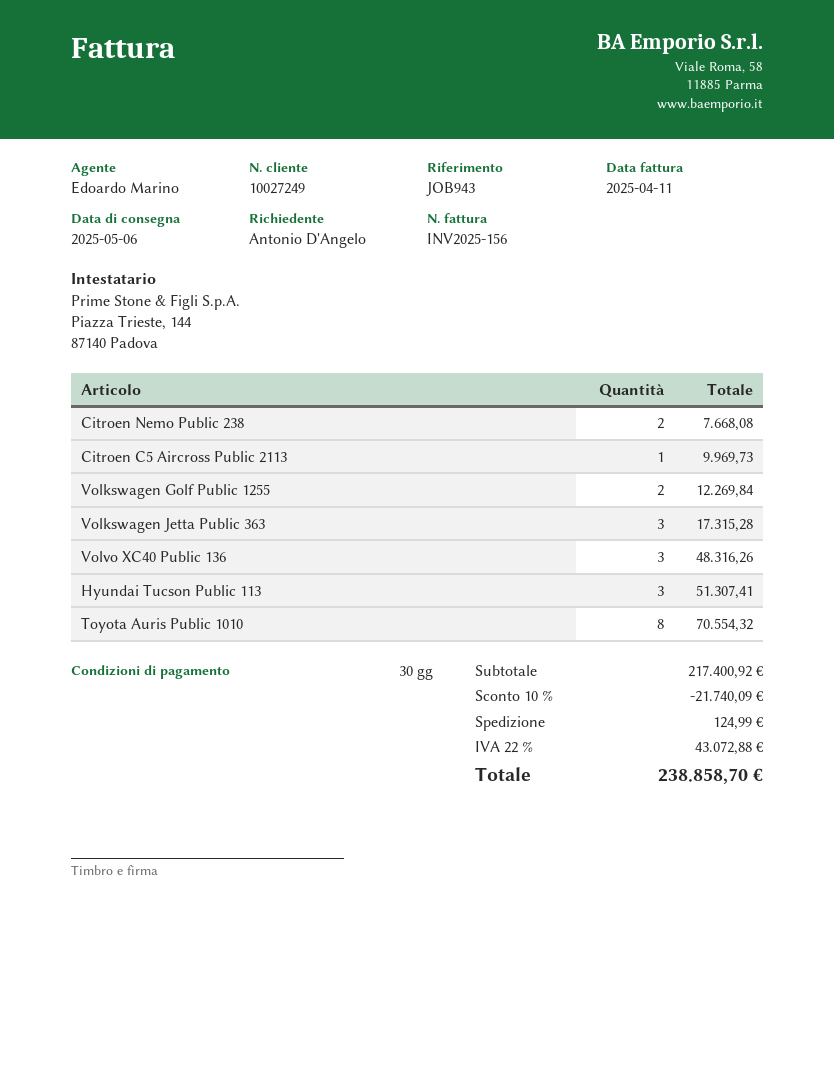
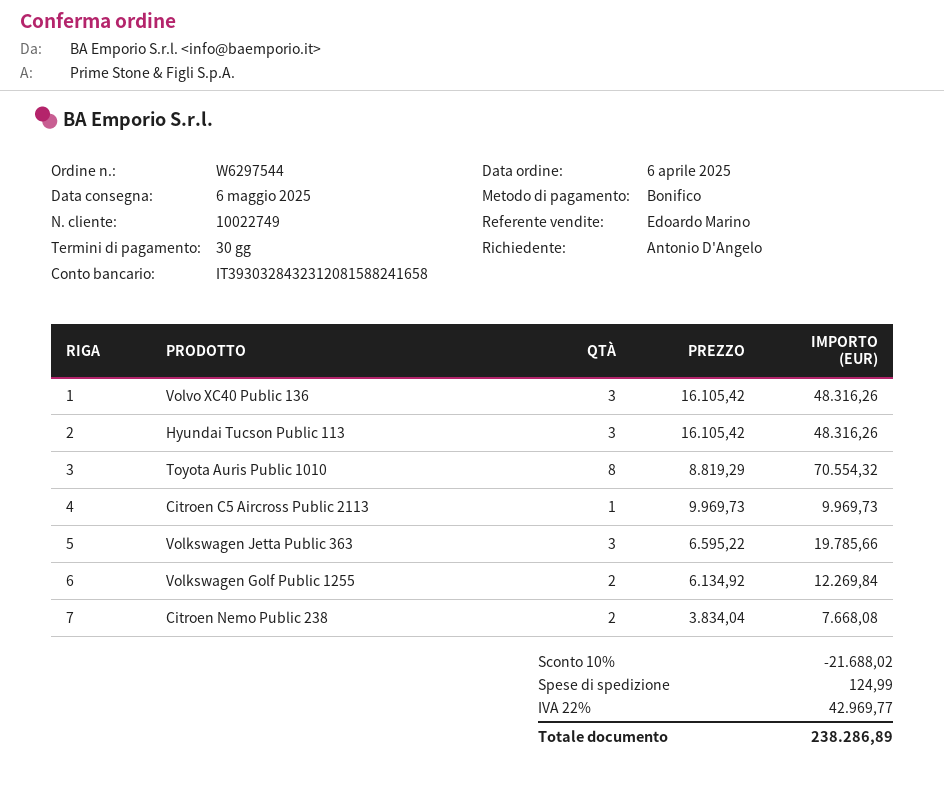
customer number: 10027249 -> 10022749
Volkswagen Jetta Public 363: 3 for 17315.28 -> 3 for 19785.66
Hyundai Tucson Public 113: 3 for 51307.41 -> 3 for 48316.26
discount: 10% = 21740.09 -> 10% = 21688.02
tax: 22% = 43072.88 -> 22% = 42969.77
total: 238858.70 -> 238286.89

